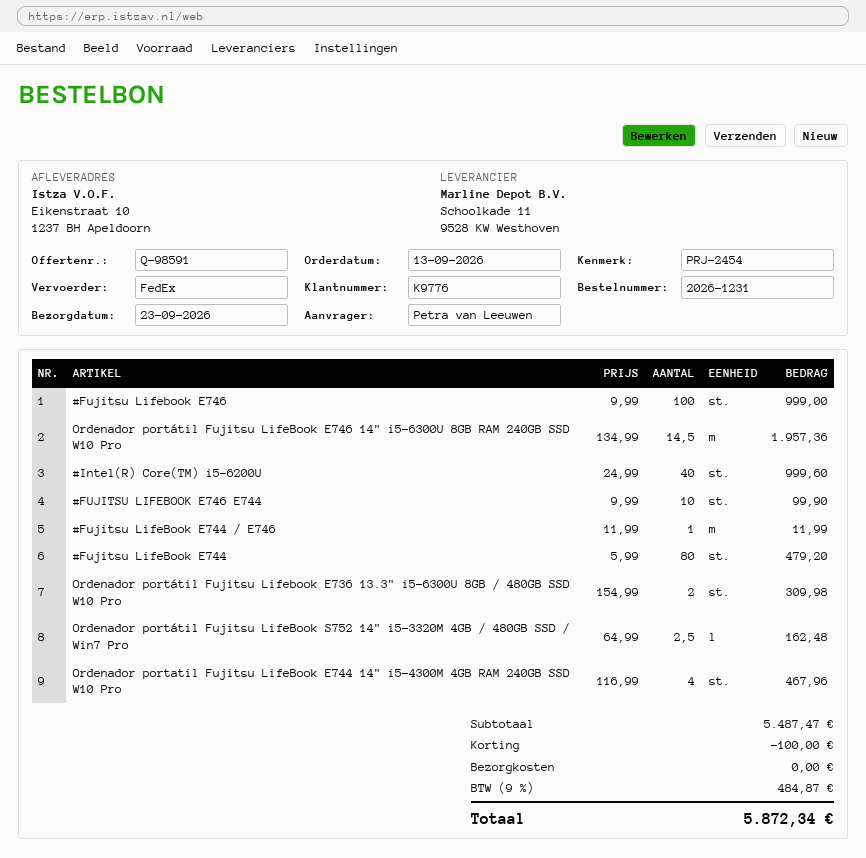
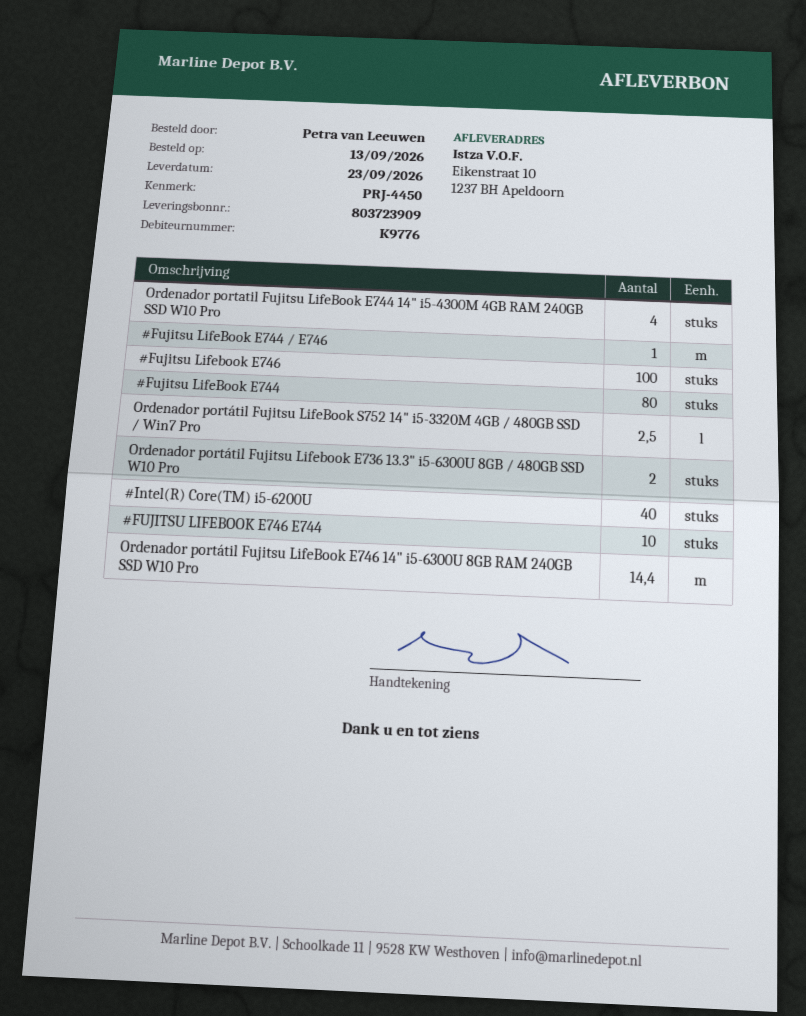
reference: PRJ-2454 -> PRJ-4450
Ordenador portátil Fujitsu LifeBook E746 14" i5-6300U 8GB RAM 240GB SSD W10 Pro: 14.5 -> 14.4

